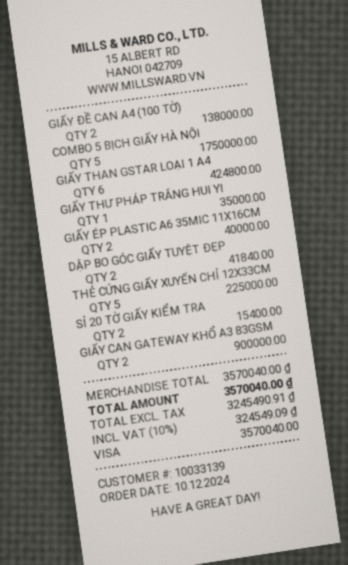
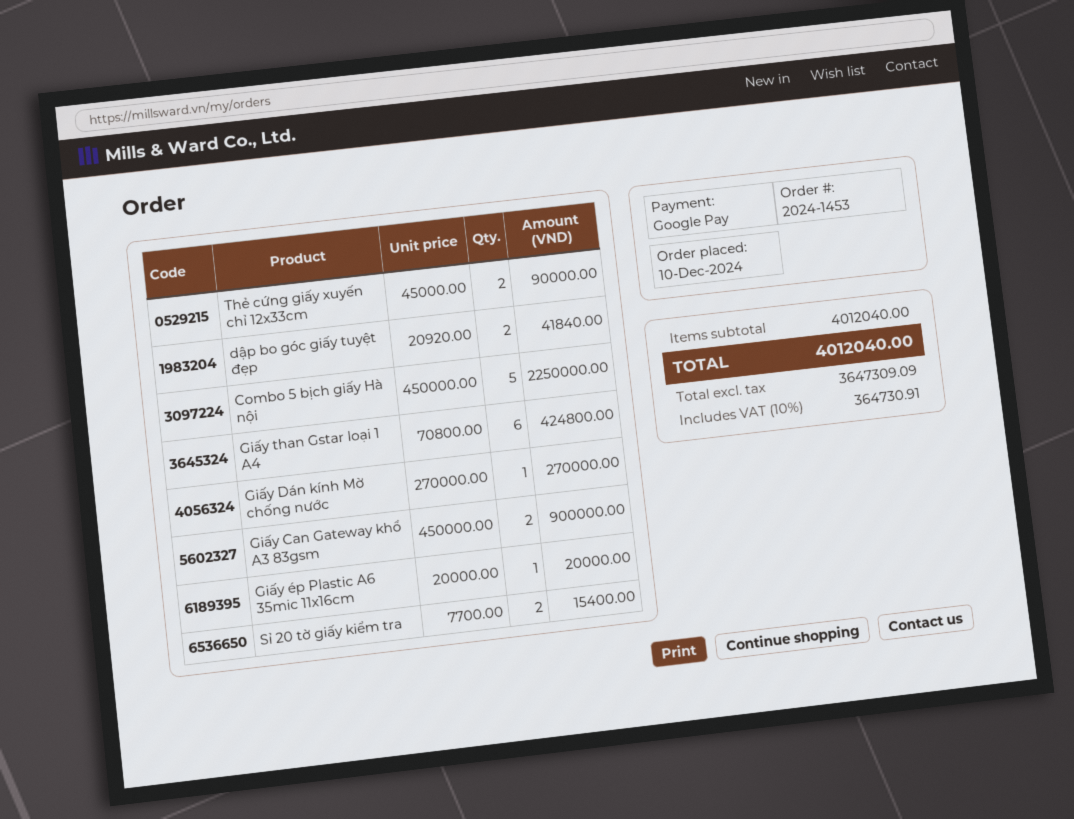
payment method: Visa -> Google Pay
GIẤY ĐỀ CAN A4 (100 TỜ): 2 for 138000.00 -> none
COMBO 5 BỊCH GIẤY HÀ NỘI: 5 for 1750000.00 -> 5 for 2250000.00
GIẤY THƯ PHÁP TRẮNG HUI YI: 1 for 35000.00 -> none
GIẤY ÉP PLASTIC A6 35MIC 11X16CM: 2 for 40000.00 -> 1 for 20000.00
THẺ CỨNG GIẤY XUYẾN CHỈ 12X33CM: 5 for 225000.00 -> 2 for 90000.00
Giấy Dán kính Mờ chống nước: none -> 1 for 270000.00
subtotal: 3570040.00 -> 4012040.00
net: 3245490.91 -> 3647309.09
tax: 10% = 324549.09 -> 10% = 364730.91
total: 3570040.00 -> 4012040.00

